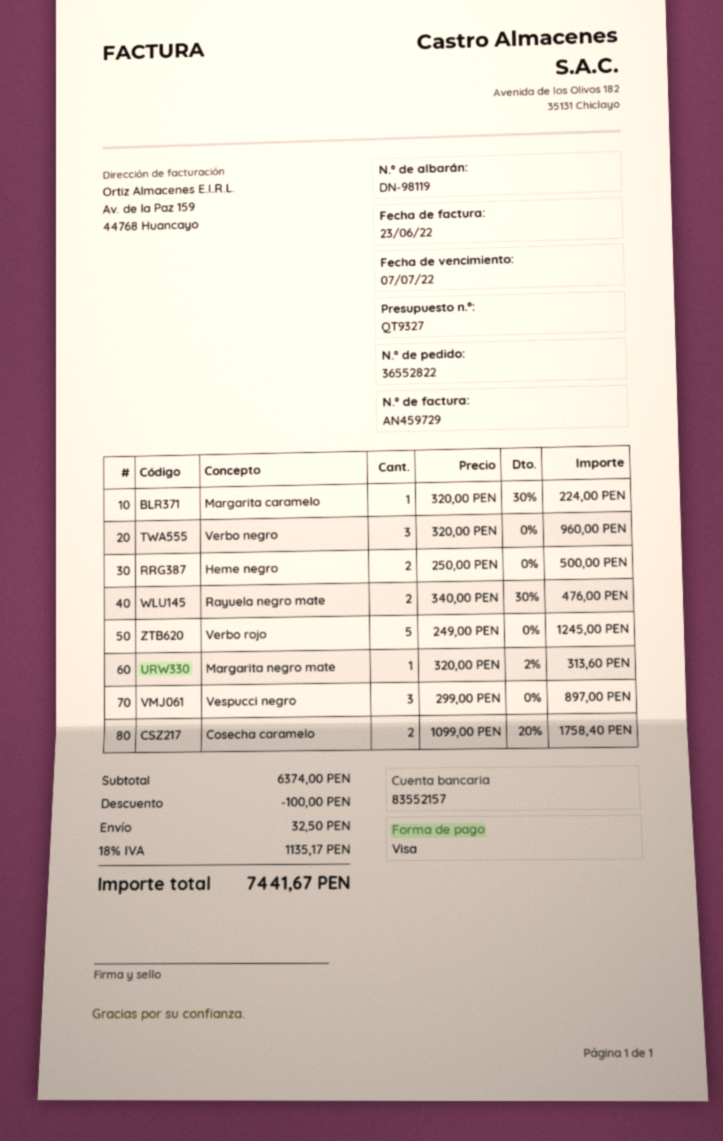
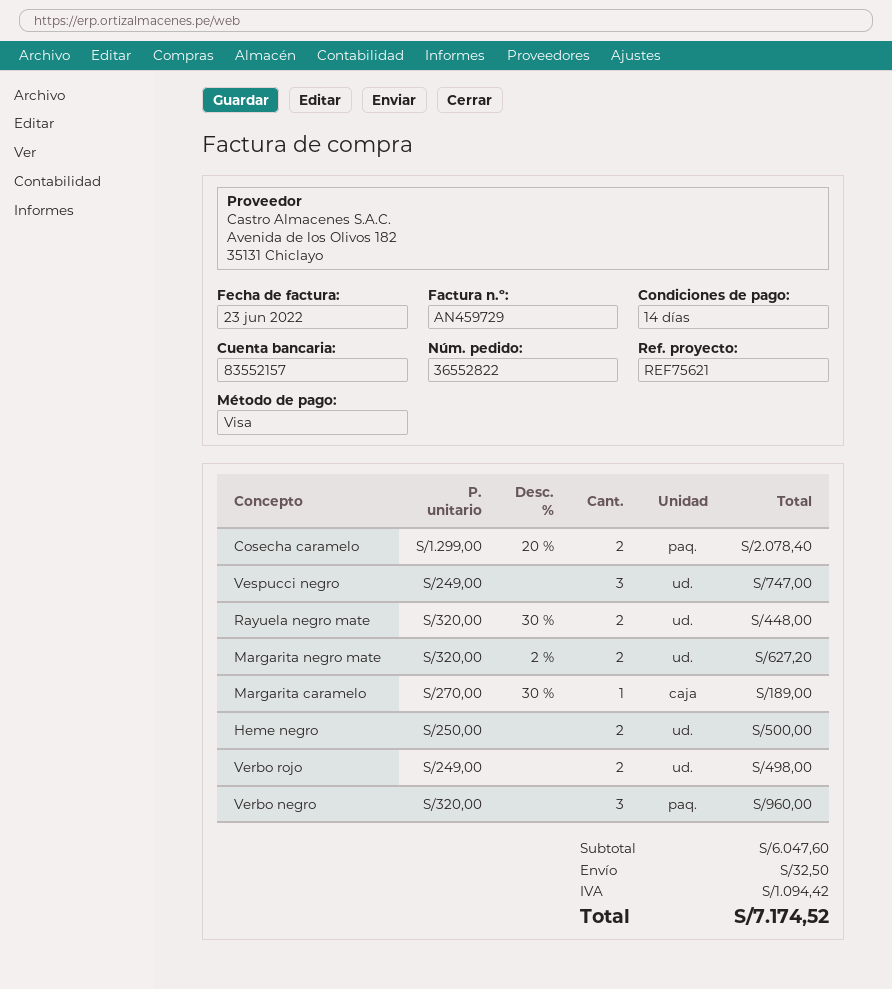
Margarita caramelo: 1 x 320.00 - 30% = 224.00 -> 1 x 270.00 - 30% = 189.00
Rayuela negro mate: 2 x 340.00 - 30% = 476.00 -> 2 x 320.00 - 30% = 448.00
Verbo rojo: 5 x 249.00 = 1245.00 -> 2 x 249.00 = 498.00
Margarita negro mate: 1 x 320.00 - 2% = 313.60 -> 2 x 320.00 - 2% = 627.20
Vespucci negro: 3 x 299.00 = 897.00 -> 3 x 249.00 = 747.00
Cosecha caramelo: 2 x 1099.00 - 20% = 1758.40 -> 2 x 1299.00 - 20% = 2078.40
subtotal: 6374.00 -> 6047.60
discount: 100.00 -> none
tax: 1135.17 -> 1094.42
total: 7441.67 -> 7174.52

